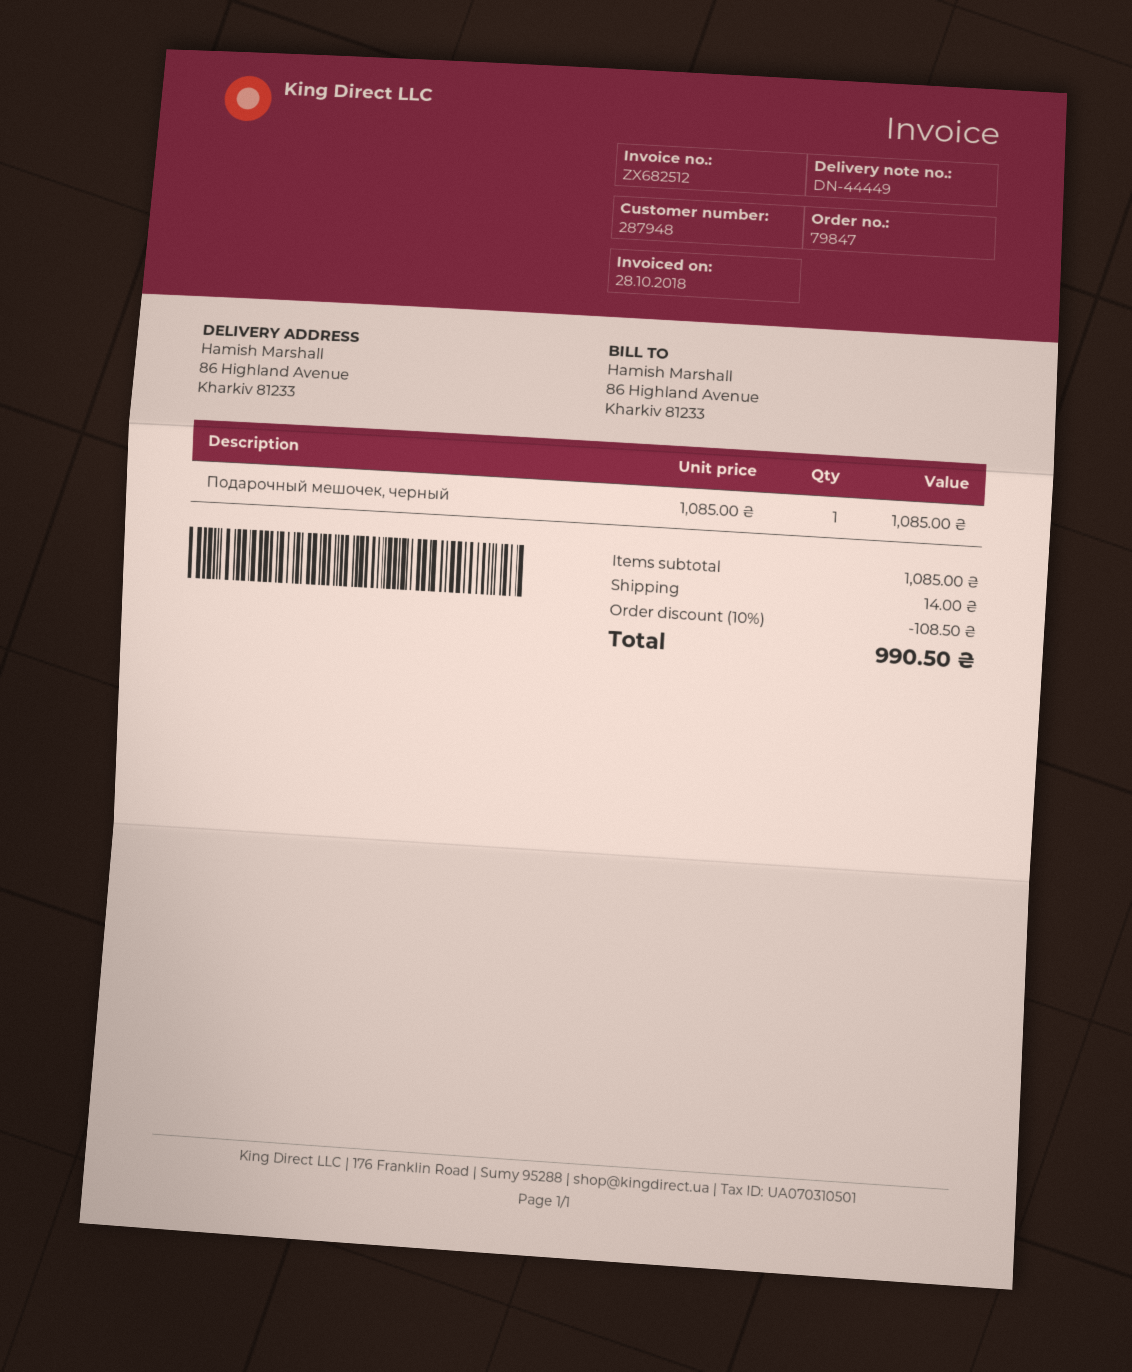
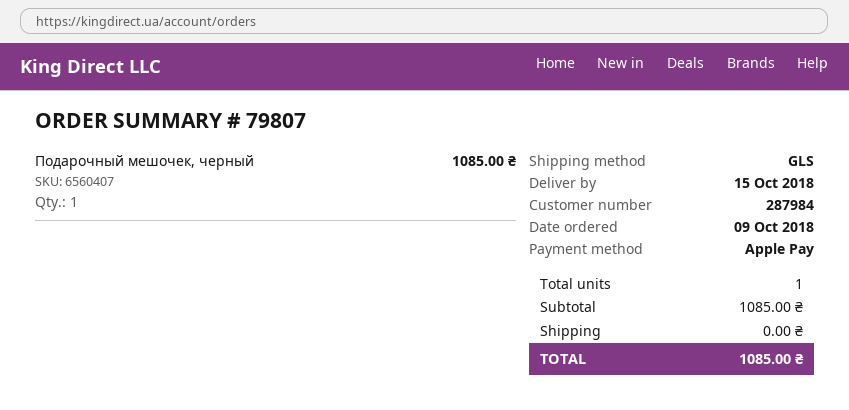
order number: 79847 -> 79807
customer number: 287948 -> 287984
discount: 10% = 108.50 -> none
shipping: 14.00 -> 0.00
total: 990.50 -> 1085.00

